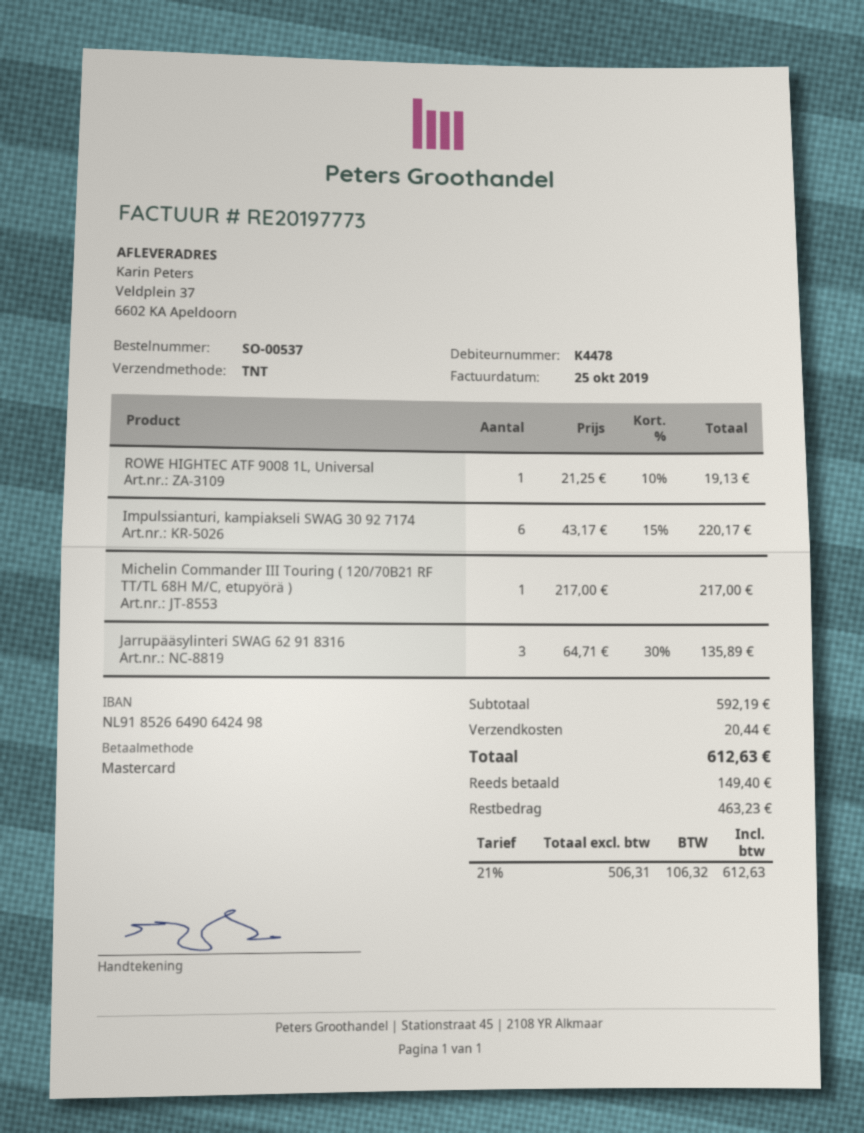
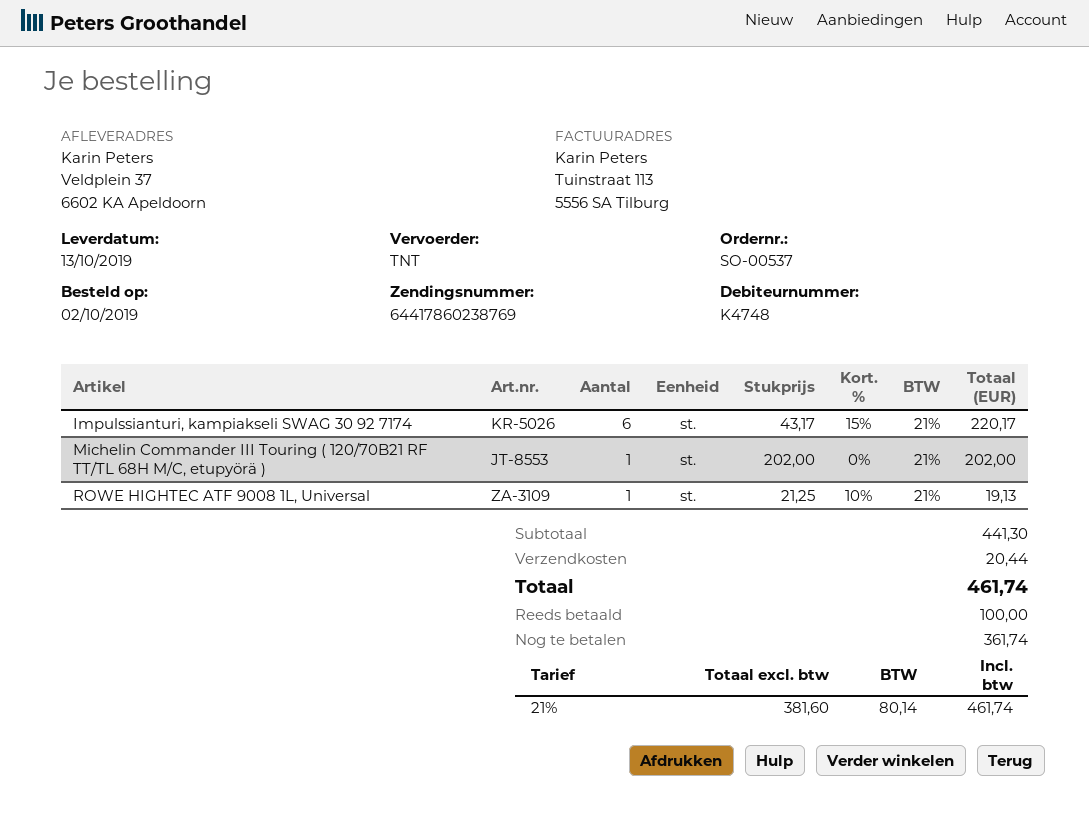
customer number: K4478 -> K4748
Michelin Commander III Touring ( 120/70B21 RF TT/TL 68H M/C, etupyörä ): 1 x 217.00 = 217.00 -> 1 x 202.00 = 202.00
Jarrupääsylinteri SWAG 62 91 8316: 3 x 64.71 - 30% = 135.89 -> none
subtotal: 592.19 -> 441.30
net: 506.31 -> 381.60
tax: 21% = 106.32 -> 21% = 80.14
total: 612.63 -> 461.74
deposit: 149.40 -> 100.00
balance: 463.23 -> 361.74

